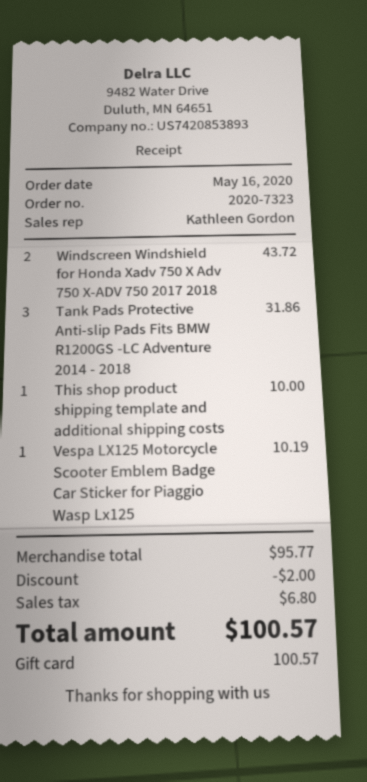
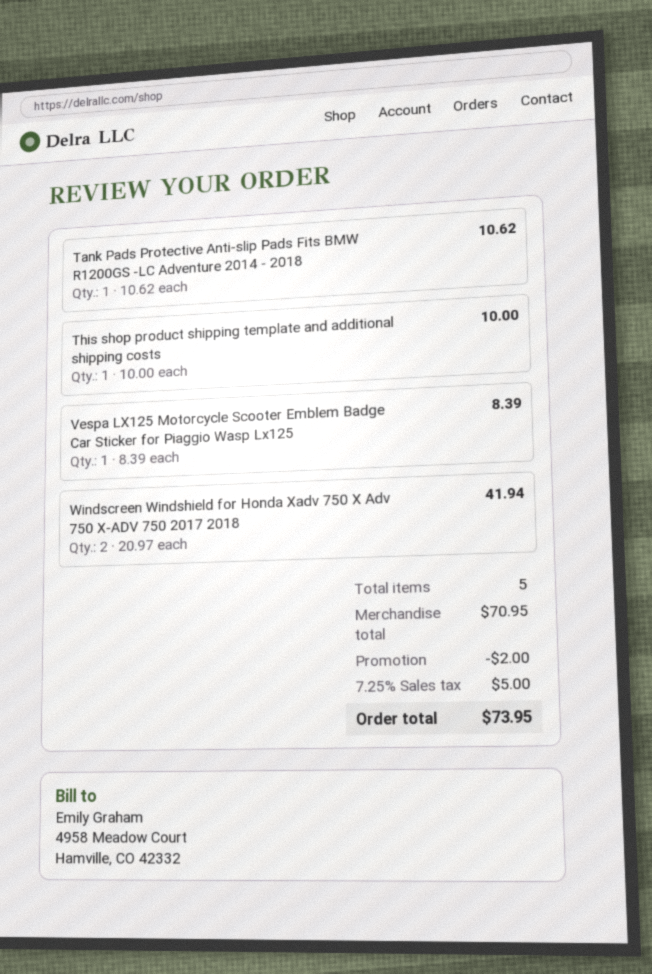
Windscreen Windshield for Honda Xadv 750 X Adv 750 X-ADV 750 2017 2018: 2 for 43.72 -> 2 for 41.94
Tank Pads Protective Anti-slip Pads Fits BMW R1200GS -LC Adventure 2014 - 2018: 3 for 31.86 -> 1 for 10.62
Vespa LX125 Motorcycle Scooter Emblem Badge Car Sticker for Piaggio Wasp Lx125: 1 for 10.19 -> 1 for 8.39
subtotal: 95.77 -> 70.95
tax: 6.80 -> 5.00
total: 100.57 -> 73.95

